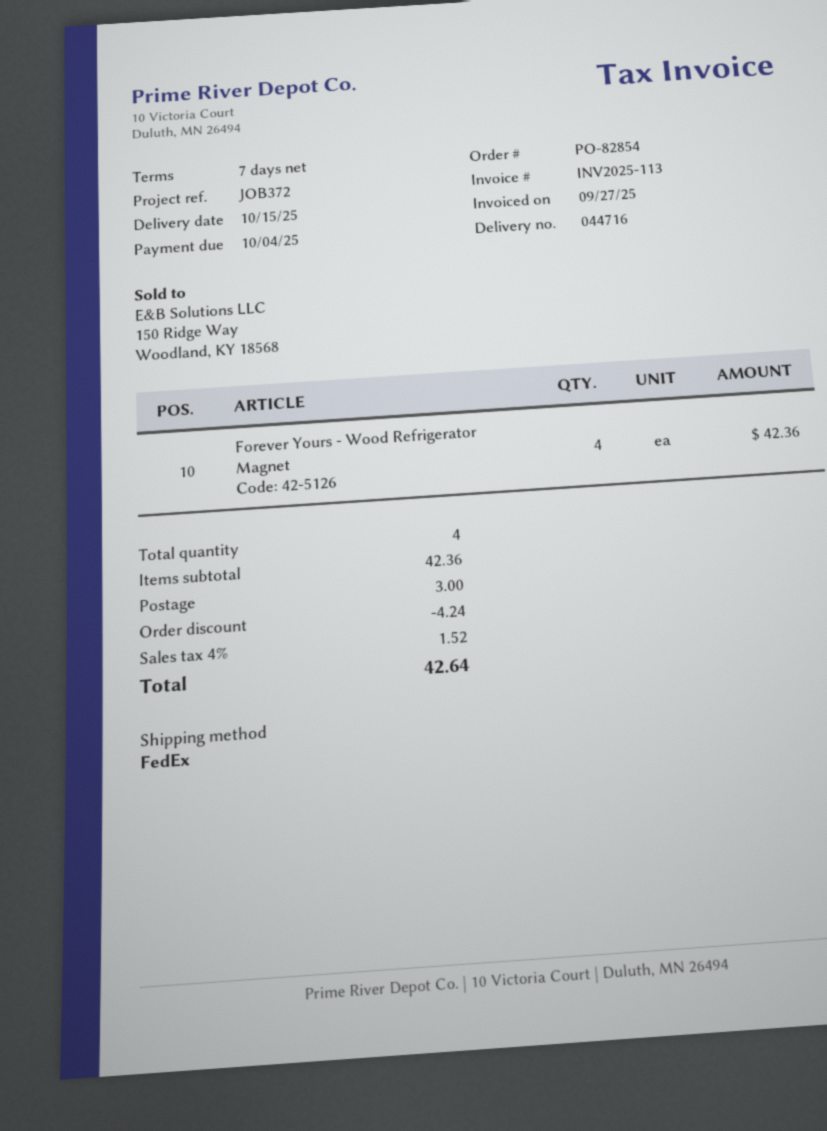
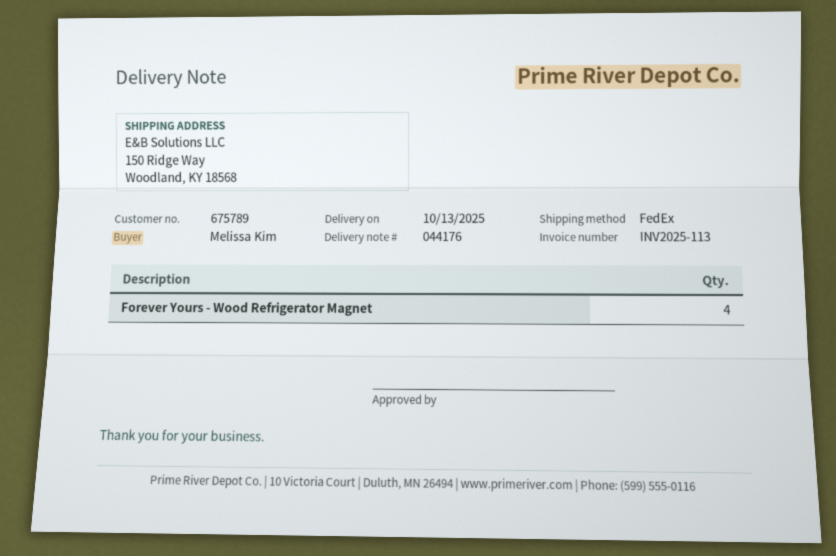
delivery note number: 044716 -> 044176
delivery date: 2025-10-15 -> 2025-10-13

